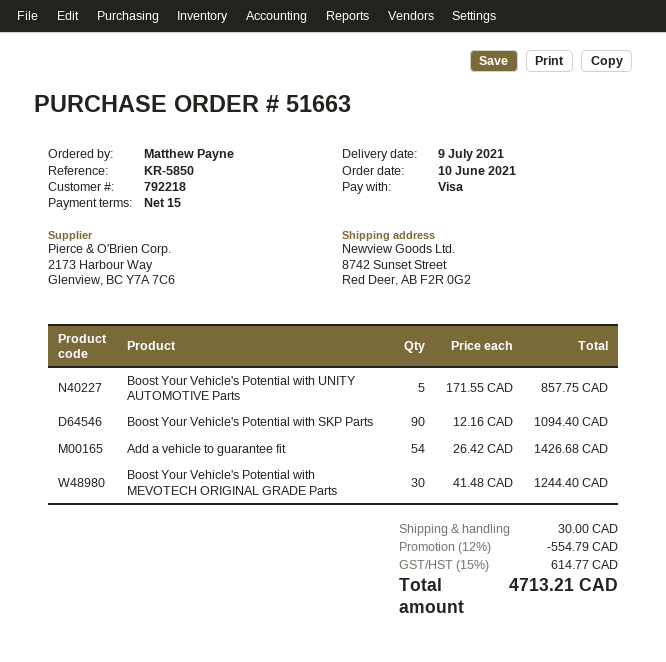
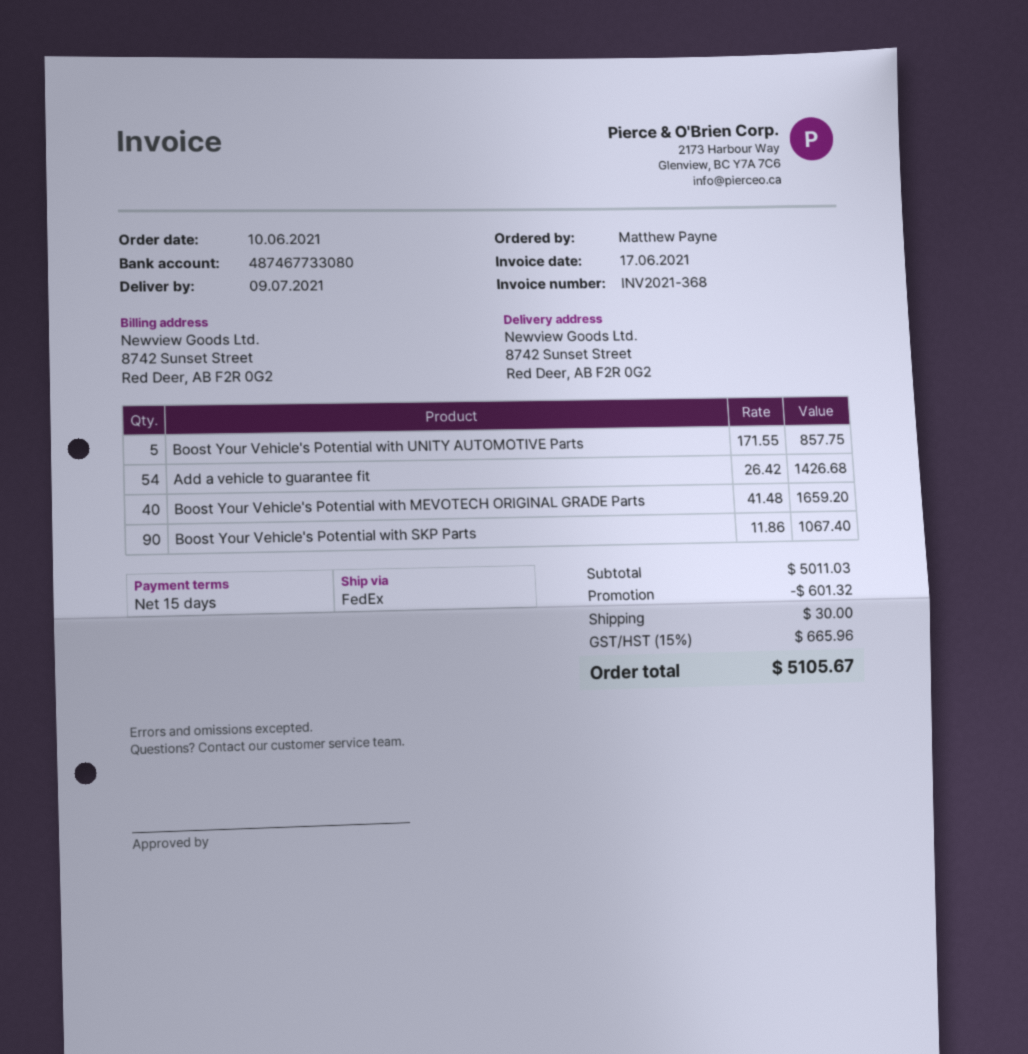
Boost Your Vehicle's Potential with SKP Parts: 90 x 12.16 = 1094.40 -> 90 x 11.86 = 1067.40
Boost Your Vehicle's Potential with MEVOTECH ORIGINAL GRADE Parts: 30 x 41.48 = 1244.40 -> 40 x 41.48 = 1659.20
discount: 554.79 -> 601.32
tax: 15% = 614.77 -> 15% = 665.96
total: 4713.21 -> 5105.67

